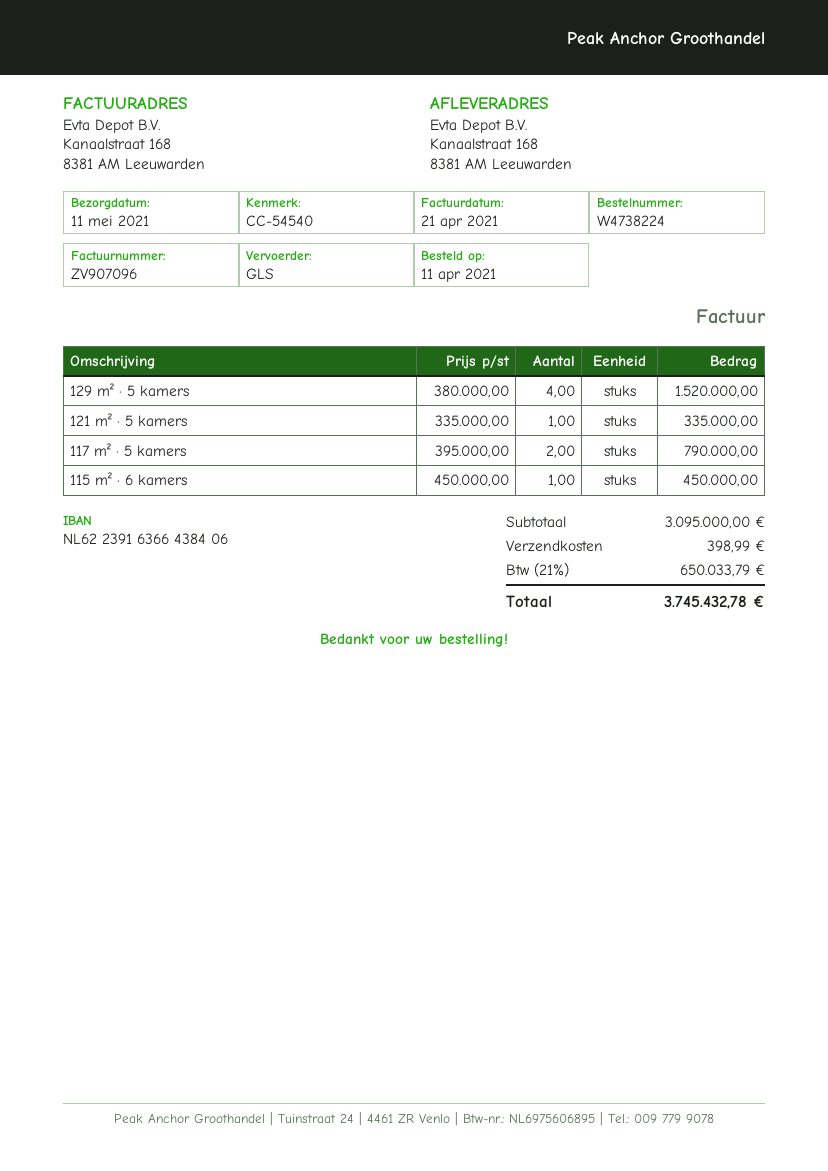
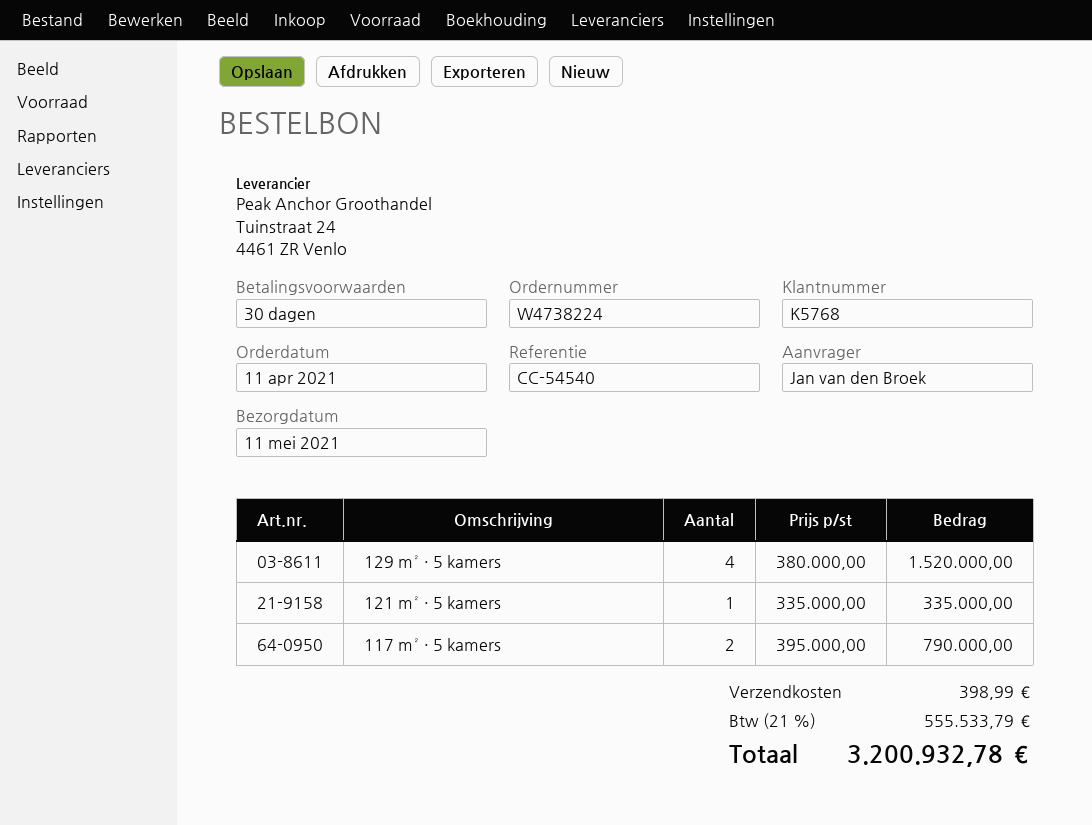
115 m² · 6 kamers: 1 x 450000.00 = 450000.00 -> none
tax: 21% = 650033.79 -> 21% = 555533.79
total: 3745432.78 -> 3200932.78

